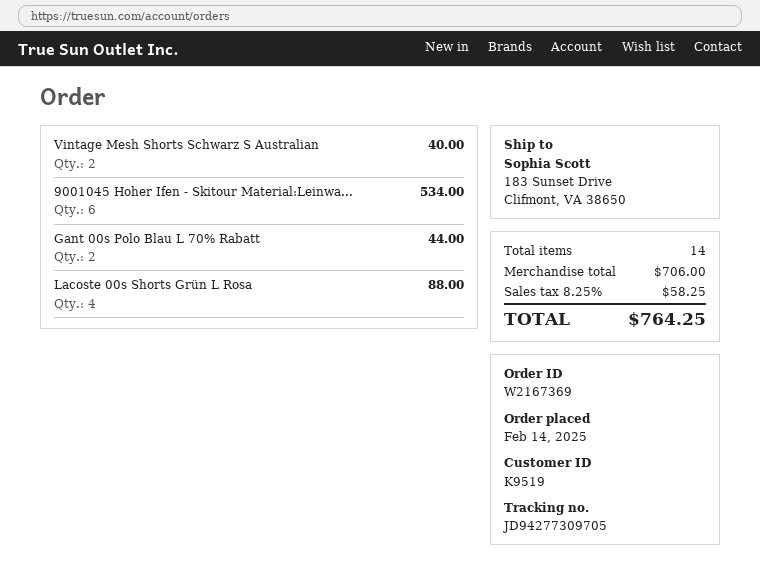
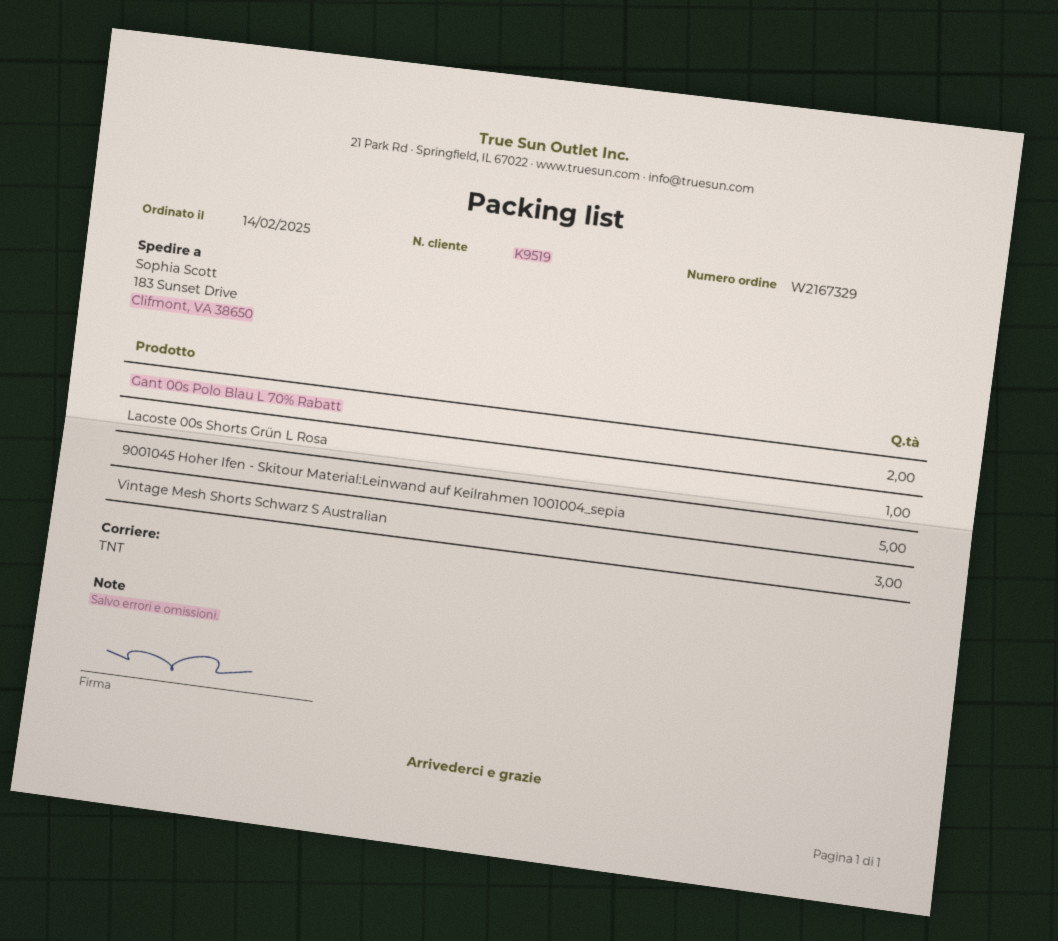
order number: W2167369 -> W2167329
Vintage Mesh Shorts Schwarz S Australian: 2 -> 3
9001045 Hoher Ifen - Skitour Material:Leinwa...: 6 -> 5
Lacoste 00s Shorts Grün L Rosa: 4 -> 1

